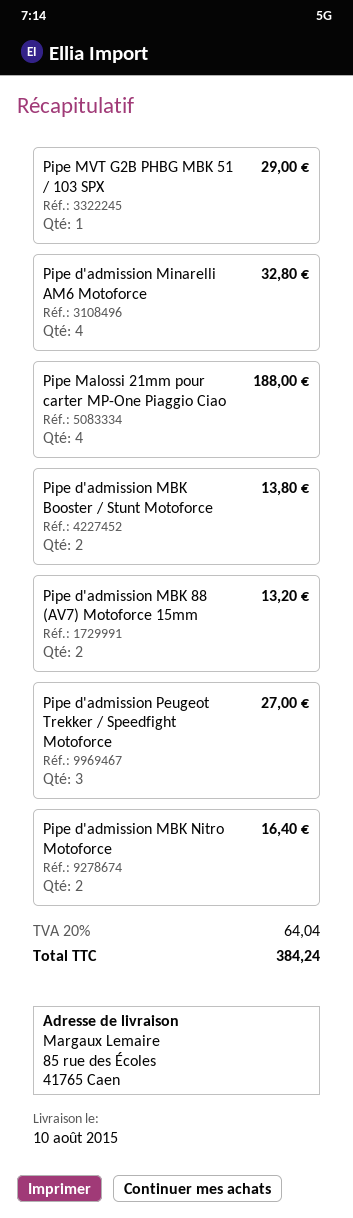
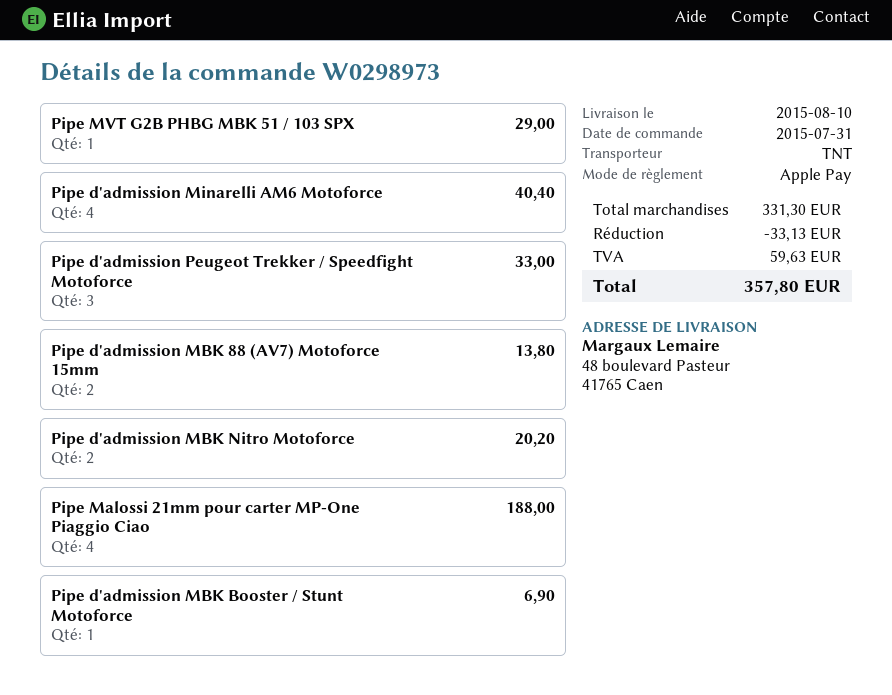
ship to: 85 rue des Écoles, 41765 Caen -> 48 boulevard Pasteur, 41765 Caen
Pipe d'admission Minarelli AM6 Motoforce: 4 for 32.80 -> 4 for 40.40
Pipe d'admission MBK Booster / Stunt Motoforce: 2 for 13.80 -> 1 for 6.90
Pipe d'admission MBK 88 (AV7) Motoforce 15mm: 2 for 13.20 -> 2 for 13.80
Pipe d'admission Peugeot Trekker / Speedfight Motoforce: 3 for 27.00 -> 3 for 33.00
Pipe d'admission MBK Nitro Motoforce: 2 for 16.40 -> 2 for 20.20
discount: none -> 33.13
tax: 64.04 -> 59.63
total: 384.24 -> 357.80

